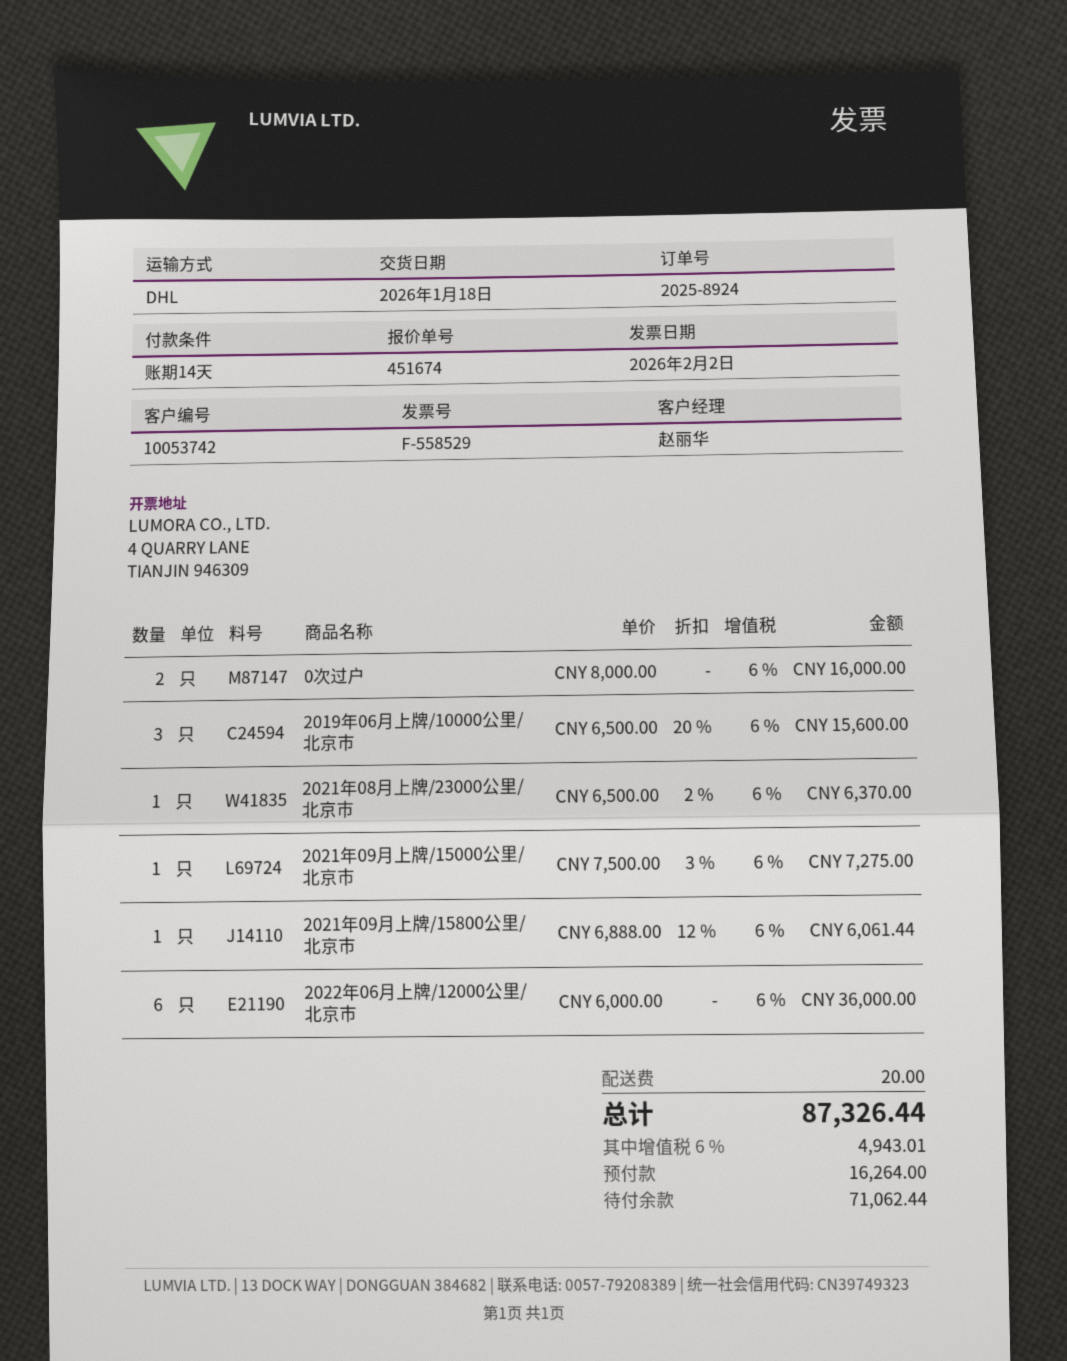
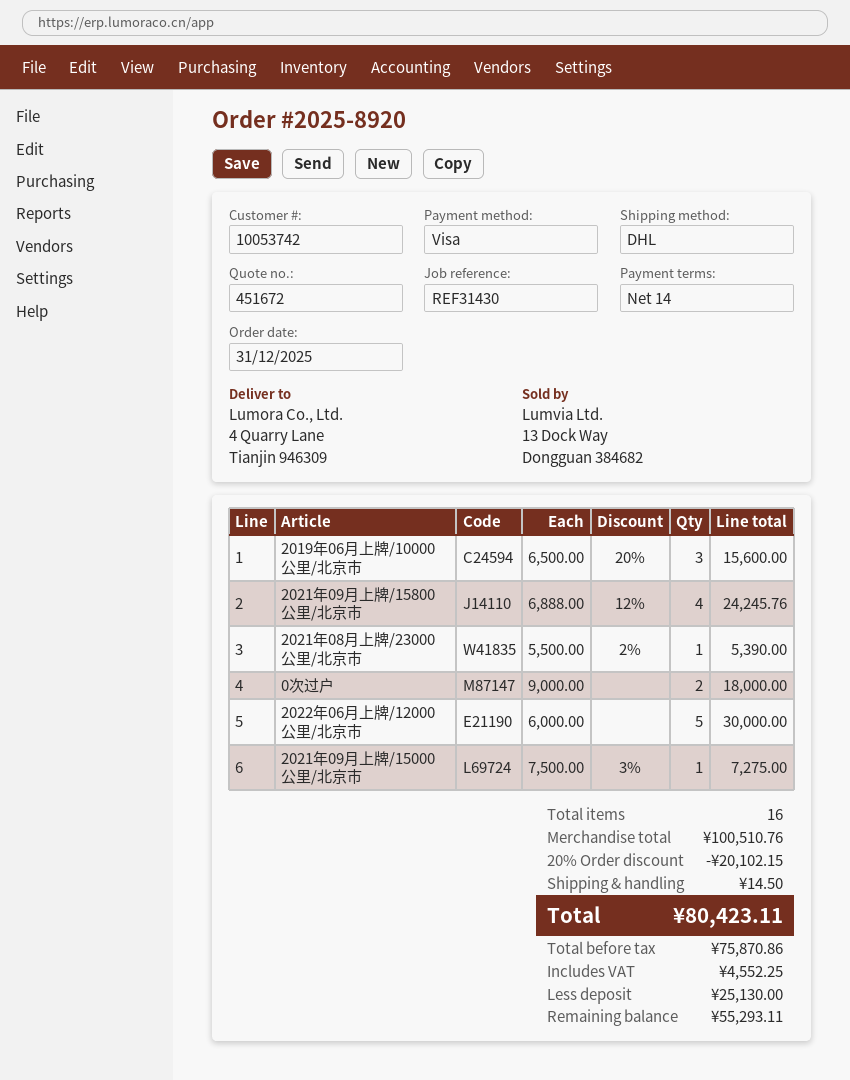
quote number: 451674 -> 451672
order number: 2025-8924 -> 2025-8920
0次过户: 2 x 8000.00 = 16000.00 -> 2 x 9000.00 = 18000.00
2021年08月上牌/23000公里/北京市: 1 x 6500.00 - 2% = 6370.00 -> 1 x 5500.00 - 2% = 5390.00
2021年09月上牌/15800公里/北京市: 1 x 6888.00 - 12% = 6061.44 -> 4 x 6888.00 - 12% = 24245.76
2022年06月上牌/12000公里/北京市: 6 x 6000.00 = 36000.00 -> 5 x 6000.00 = 30000.00
discount: none -> 20% = 20102.15
shipping: 20.00 -> 14.50
tax: 4943.01 -> 4552.25
total: 87326.44 -> 80423.11
deposit: 16264.00 -> 25130.00
balance: 71062.44 -> 55293.11

